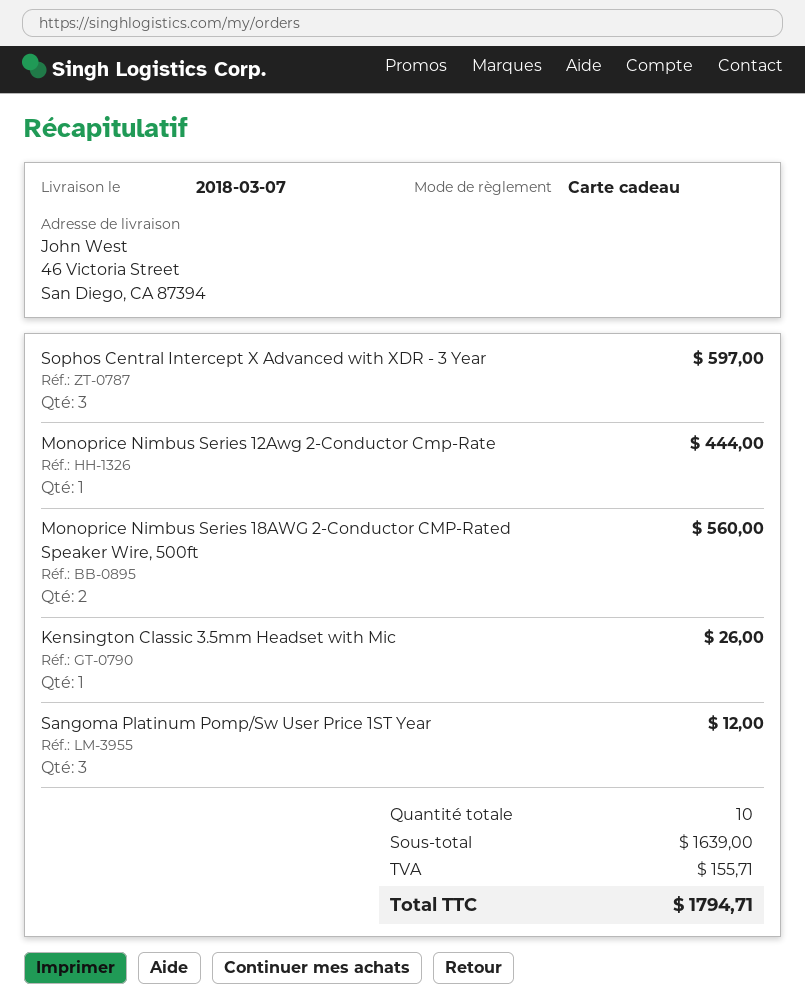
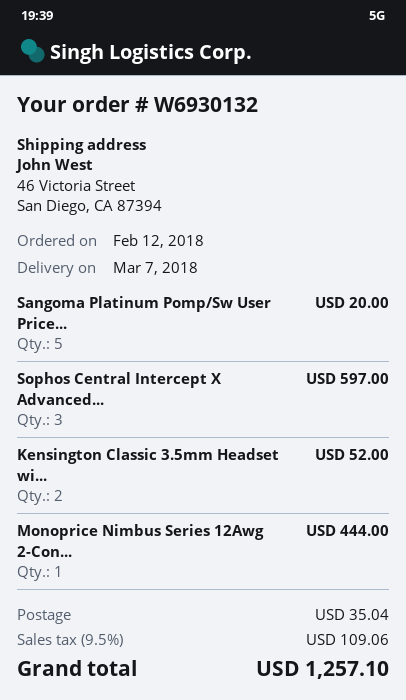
Monoprice Nimbus Series 18AWG 2-Conductor CMP-Rated Speaker Wire, 500ft: 2 for 560.00 -> none
Kensington Classic 3.5mm Headset with Mic: 1 for 26.00 -> 2 for 52.00
Sangoma Platinum Pomp/Sw User Price 1ST Year: 3 for 12.00 -> 5 for 20.00
shipping: none -> 35.04
tax: 155.71 -> 109.06
total: 1794.71 -> 1257.10

